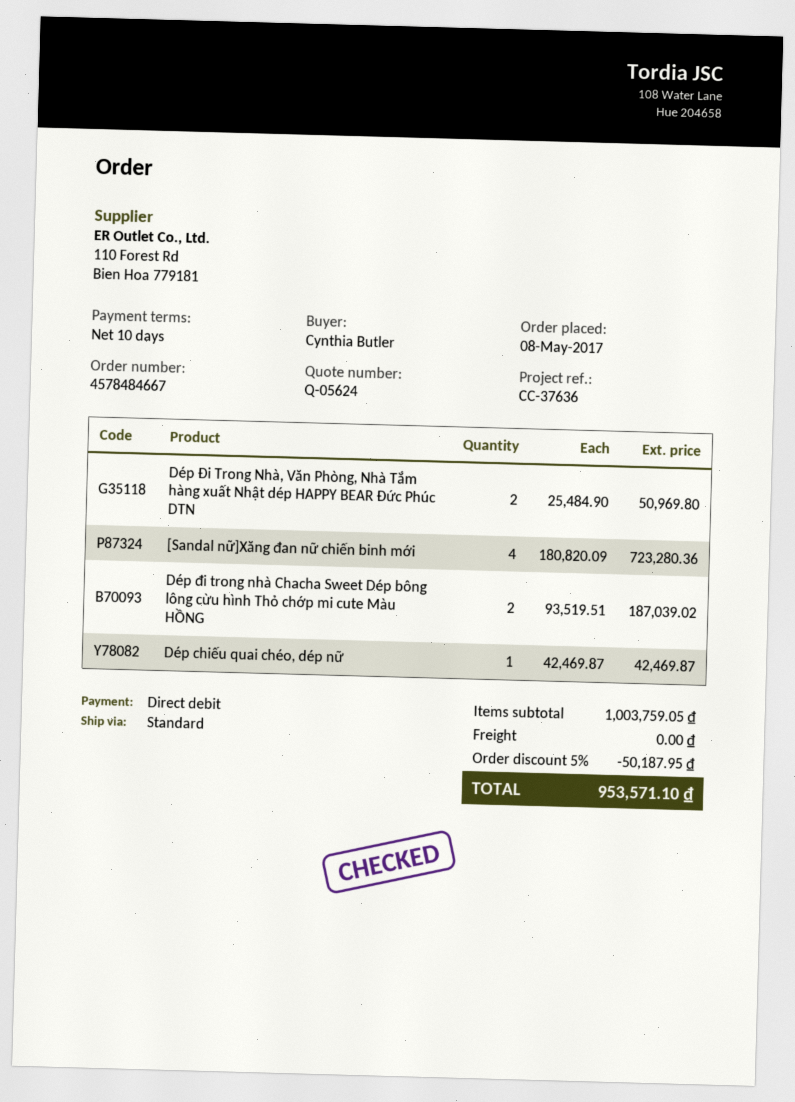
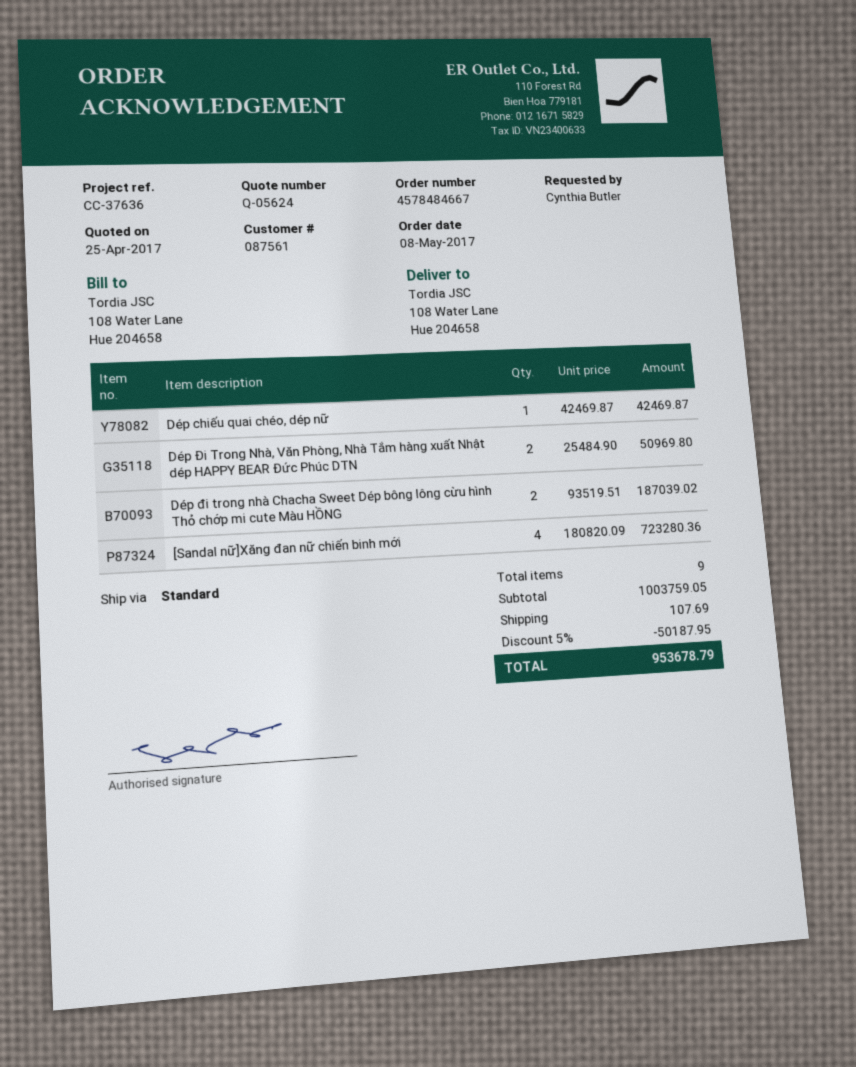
shipping: 0.00 -> 107.69
total: 953571.10 -> 953678.79

